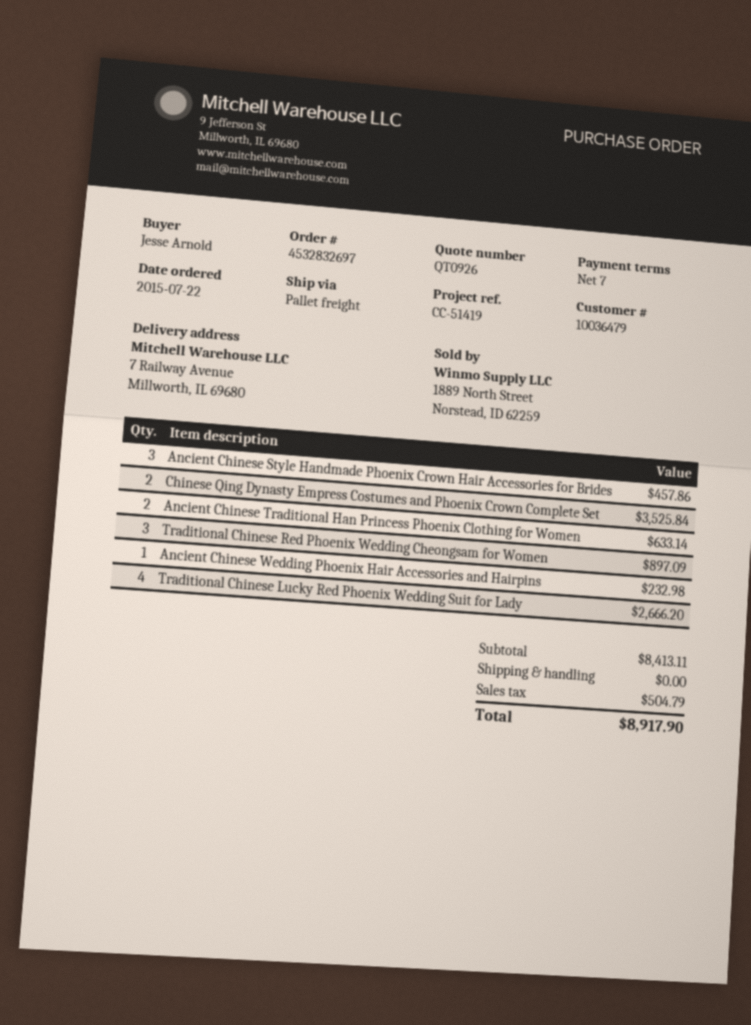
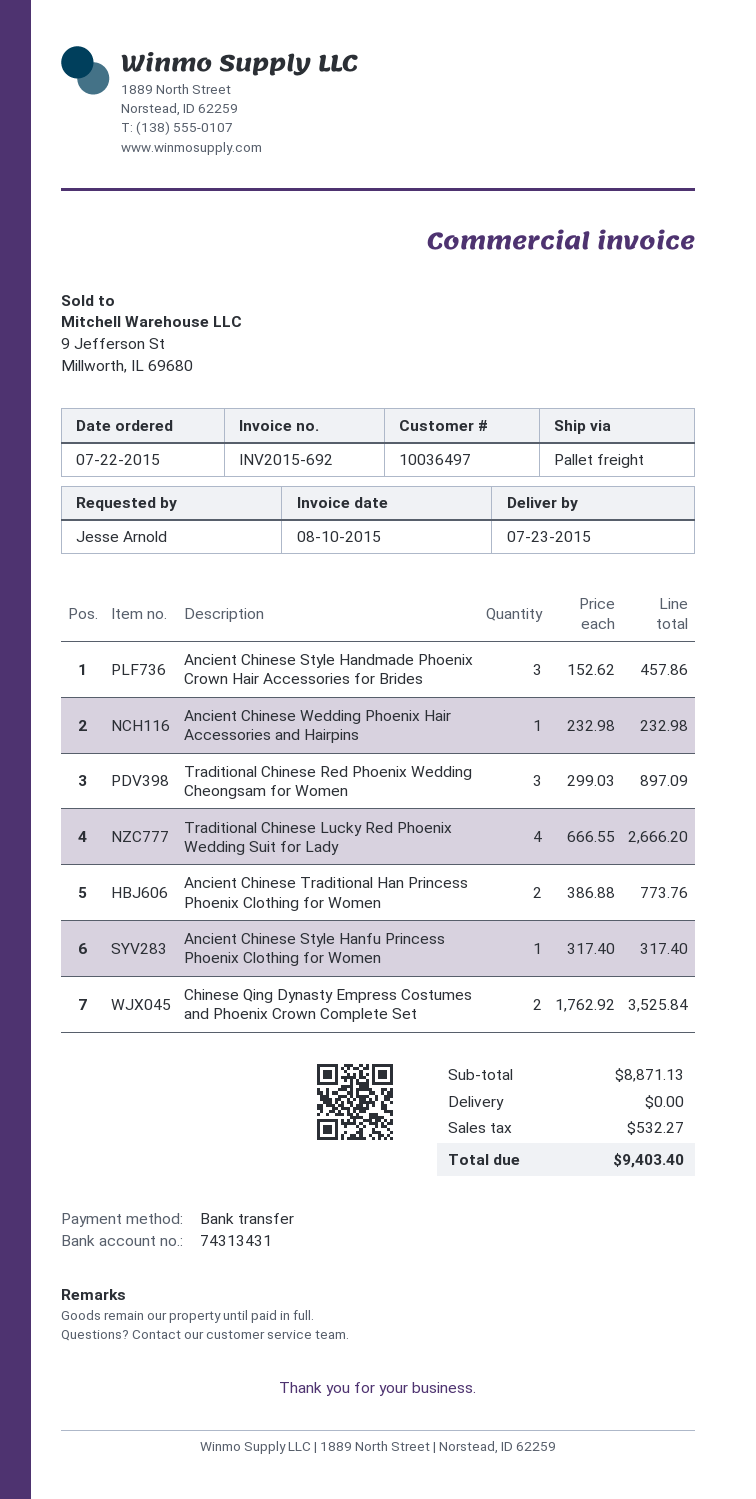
customer number: 10036479 -> 10036497
Ancient Chinese Traditional Han Princess Phoenix Clothing for Women: 2 for 633.14 -> 2 for 773.76
Ancient Chinese Style Hanfu Princess Phoenix Clothing for Women: none -> 1 for 317.40
subtotal: 8413.11 -> 8871.13
tax: 504.79 -> 532.27
total: 8917.90 -> 9403.40

